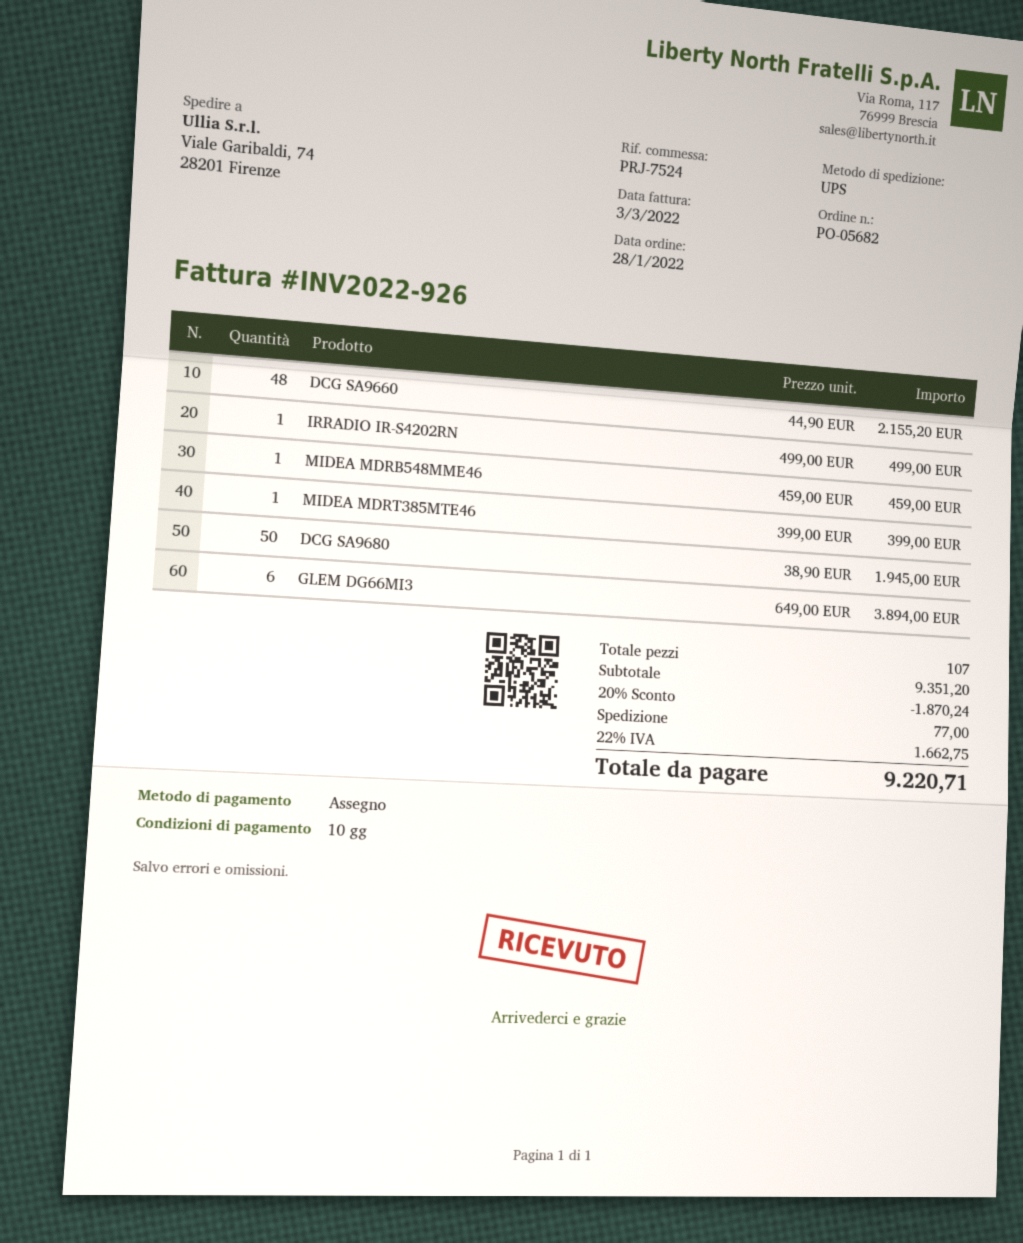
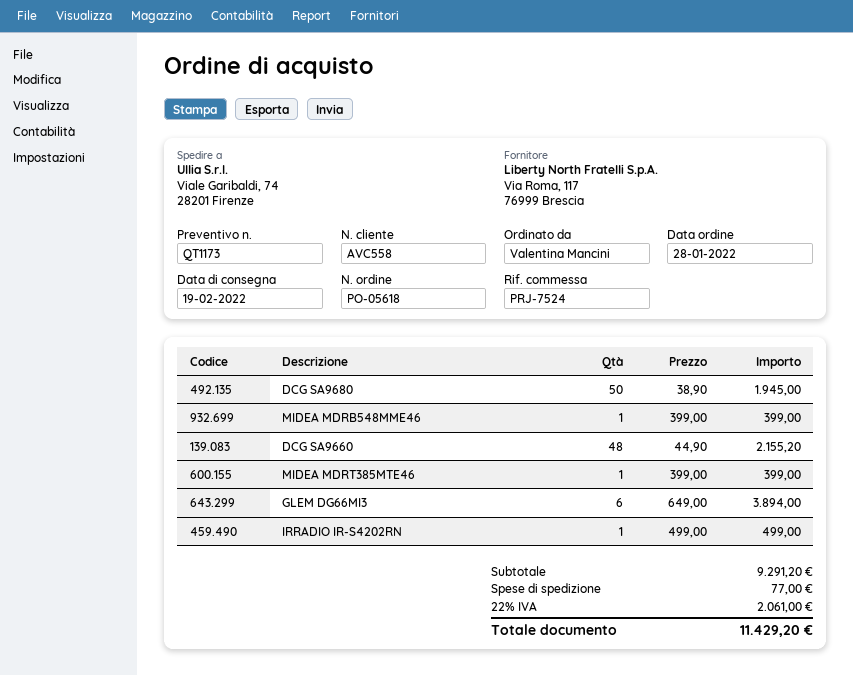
order number: PO-05682 -> PO-05618
MIDEA MDRB548MME46: 1 x 459.00 = 459.00 -> 1 x 399.00 = 399.00
subtotal: 9351.20 -> 9291.20
discount: 20% = 1870.24 -> none
tax: 22% = 1662.75 -> 22% = 2061.00
total: 9220.71 -> 11429.20

